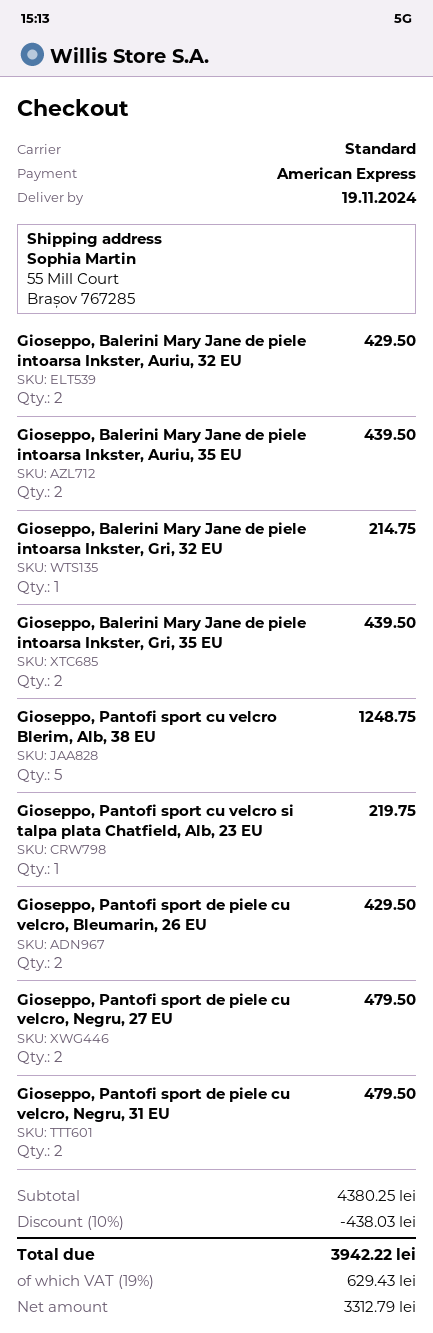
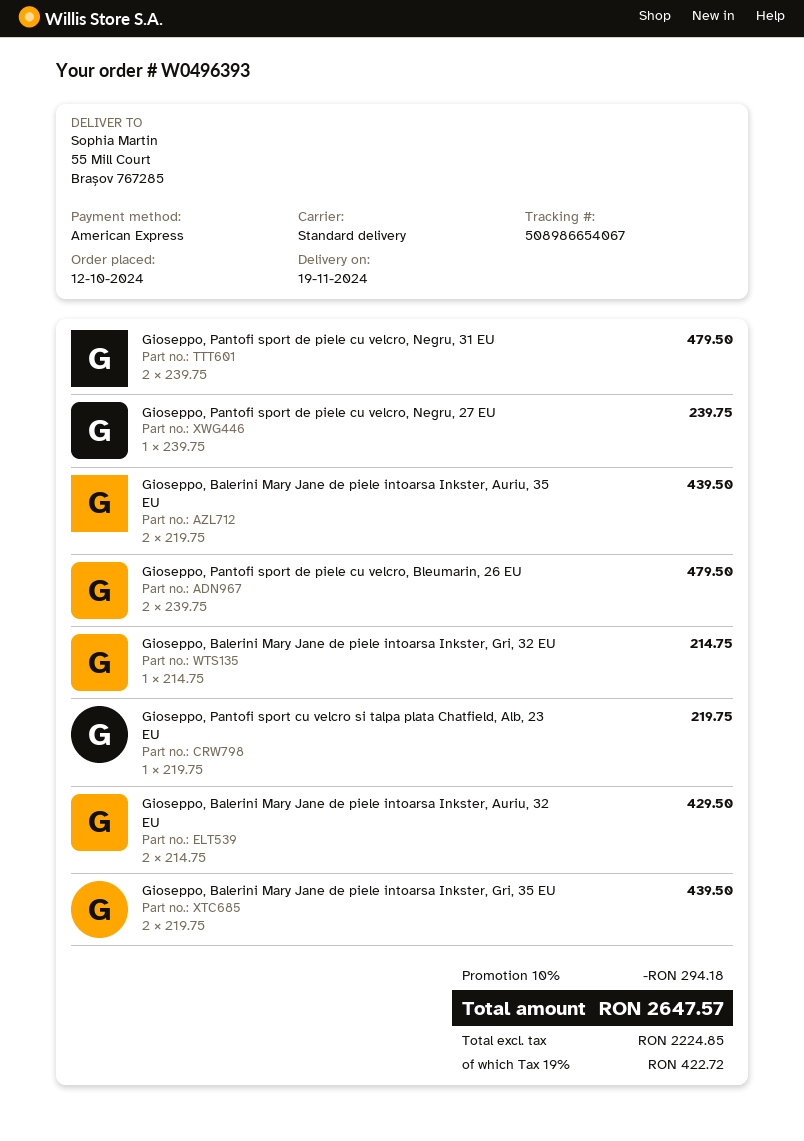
Gioseppo, Pantofi sport cu velcro Blerim, Alb, 38 EU: 5 for 1248.75 -> none
Gioseppo, Pantofi sport de piele cu velcro, Bleumarin, 26 EU: 2 for 429.50 -> 2 for 479.50
Gioseppo, Pantofi sport de piele cu velcro, Negru, 27 EU: 2 for 479.50 -> 1 for 239.75
discount: 10% = 438.03 -> 10% = 294.18
net: 3312.79 -> 2224.85
tax: 19% = 629.43 -> 19% = 422.72
total: 3942.22 -> 2647.57

